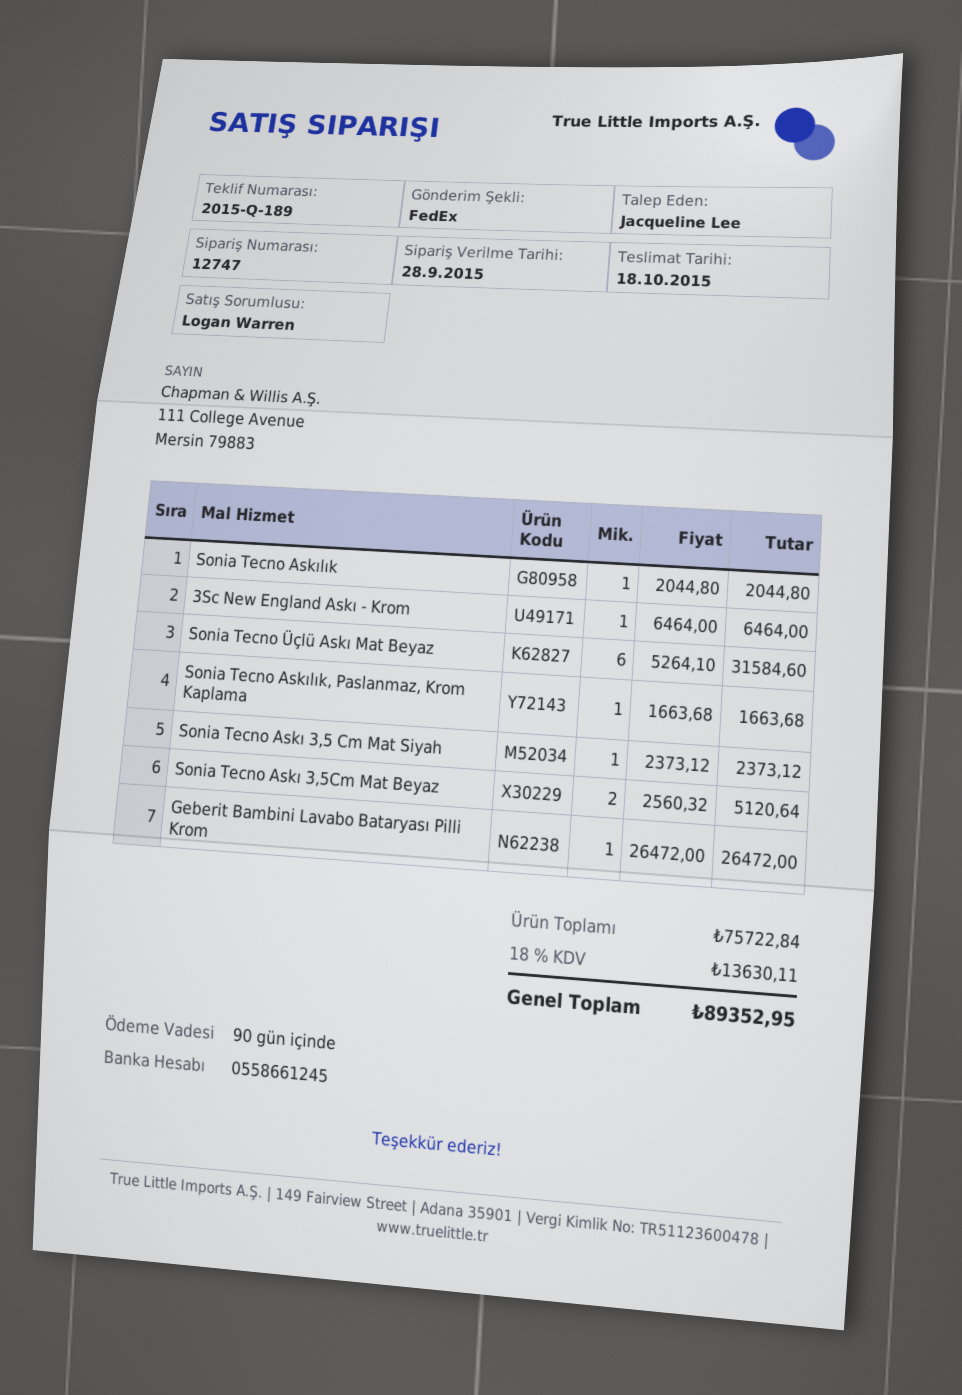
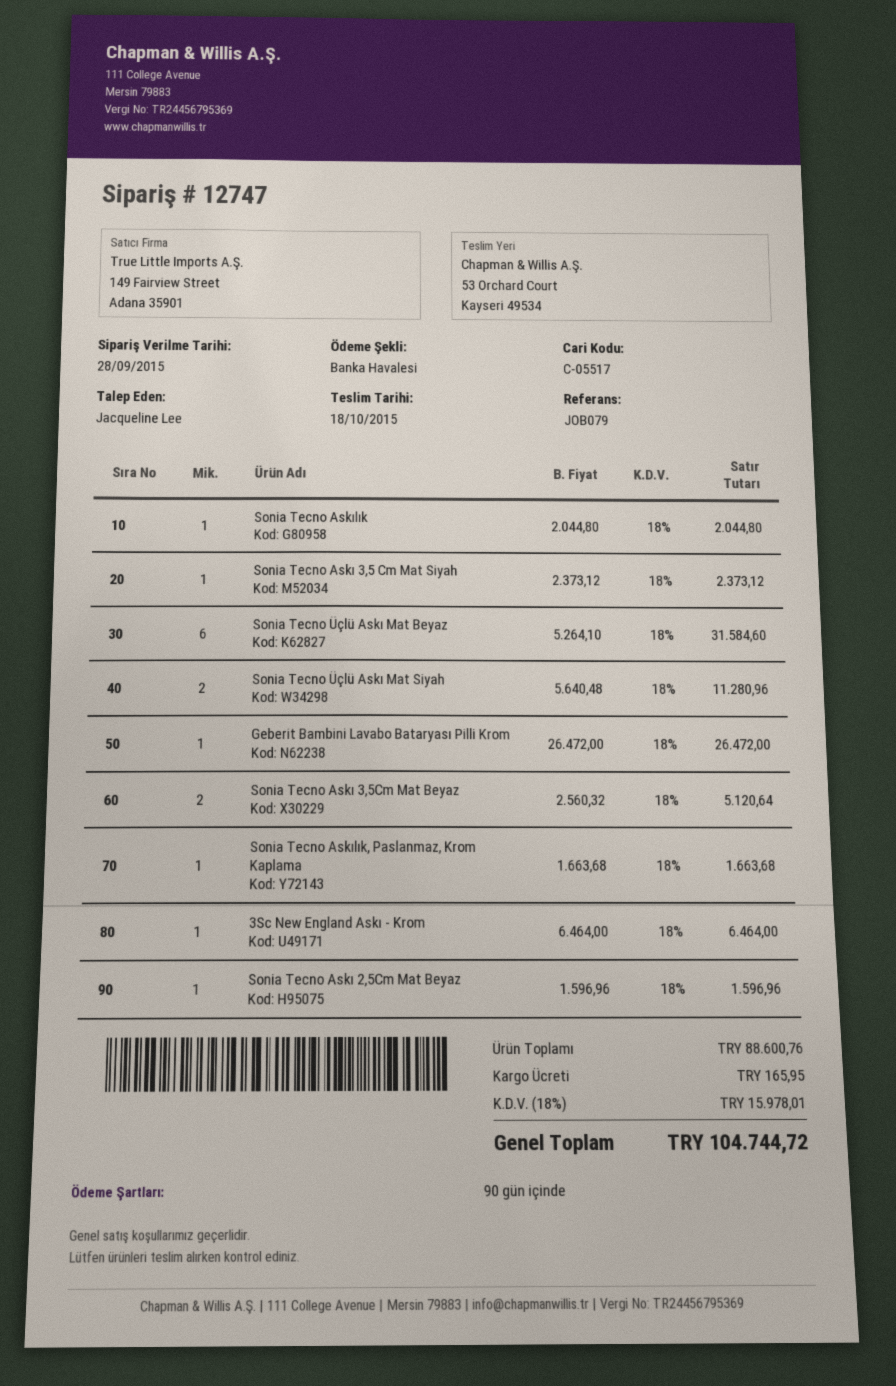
Sonia Tecno Üçlü Askı Mat Siyah: none -> 2 x 5640.48 = 11280.96
Sonia Tecno Askı 2,5Cm Mat Beyaz: none -> 1 x 1596.96 = 1596.96
subtotal: 75722.84 -> 88600.76
shipping: none -> 165.95
tax: 18% = 13630.11 -> 18% = 15978.01
total: 89352.95 -> 104744.72

